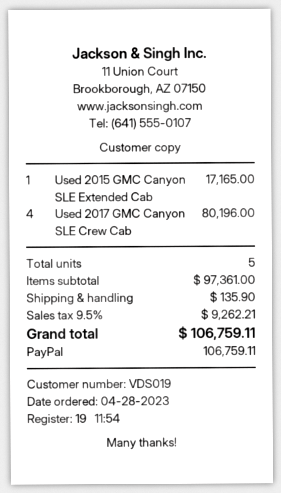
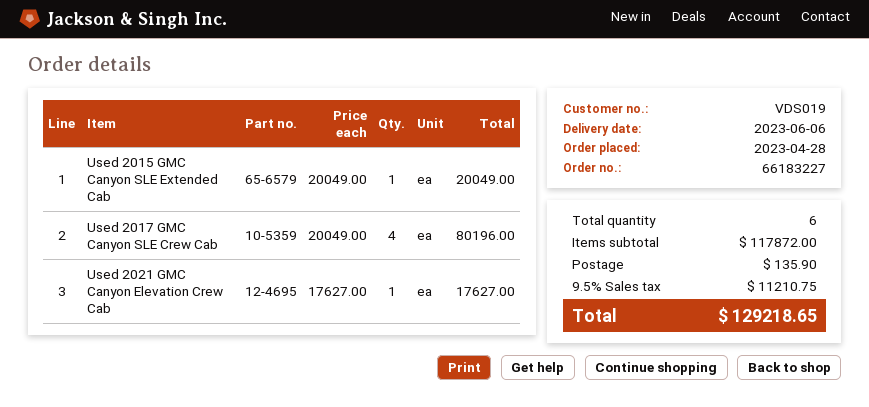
Used 2015 GMC Canyon SLE Extended Cab: 1 for 17165.00 -> 1 for 20049.00
Used 2021 GMC Canyon Elevation Crew Cab: none -> 1 for 17627.00
total quantity: 5 -> 6
subtotal: 97361.00 -> 117872.00
tax: 9.5% = 9262.21 -> 9.5% = 11210.75
total: 106759.11 -> 129218.65

